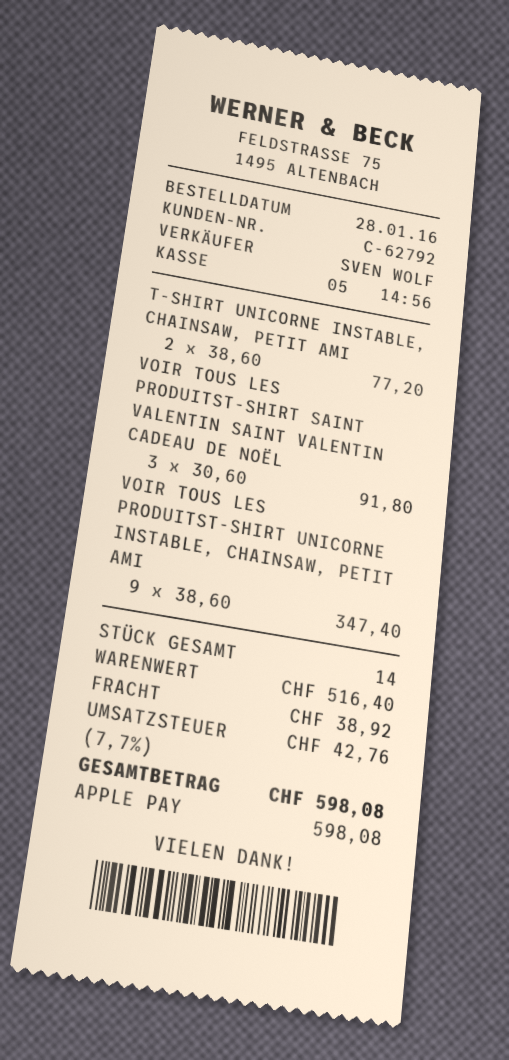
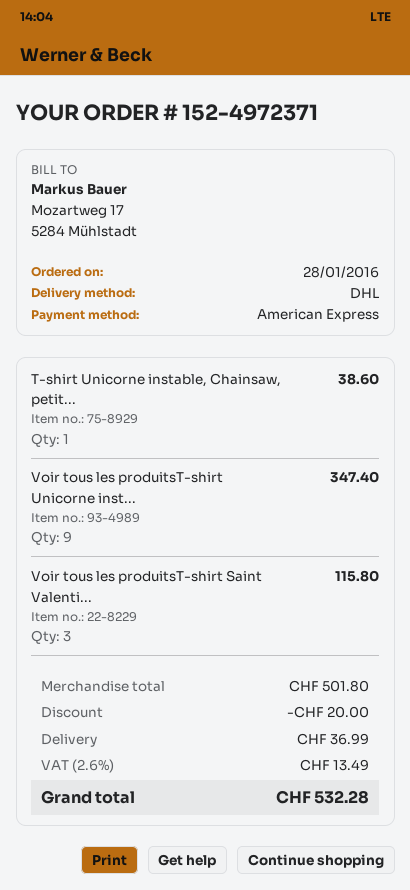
payment method: Apple Pay -> American Express
T-SHIRT UNICORNE INSTABLE, CHAINSAW, PETIT AMI: 2 for 77.20 -> 1 for 38.60
VOIR TOUS LES PRODUITST-SHIRT SAINT VALENTIN SAINT VALENTIN CADEAU DE NOËL: 3 for 91.80 -> 3 for 115.80
subtotal: 516.40 -> 501.80
discount: none -> 20.00
shipping: 38.92 -> 36.99
tax: 7.7% = 42.76 -> 2.6% = 13.49
total: 598.08 -> 532.28

